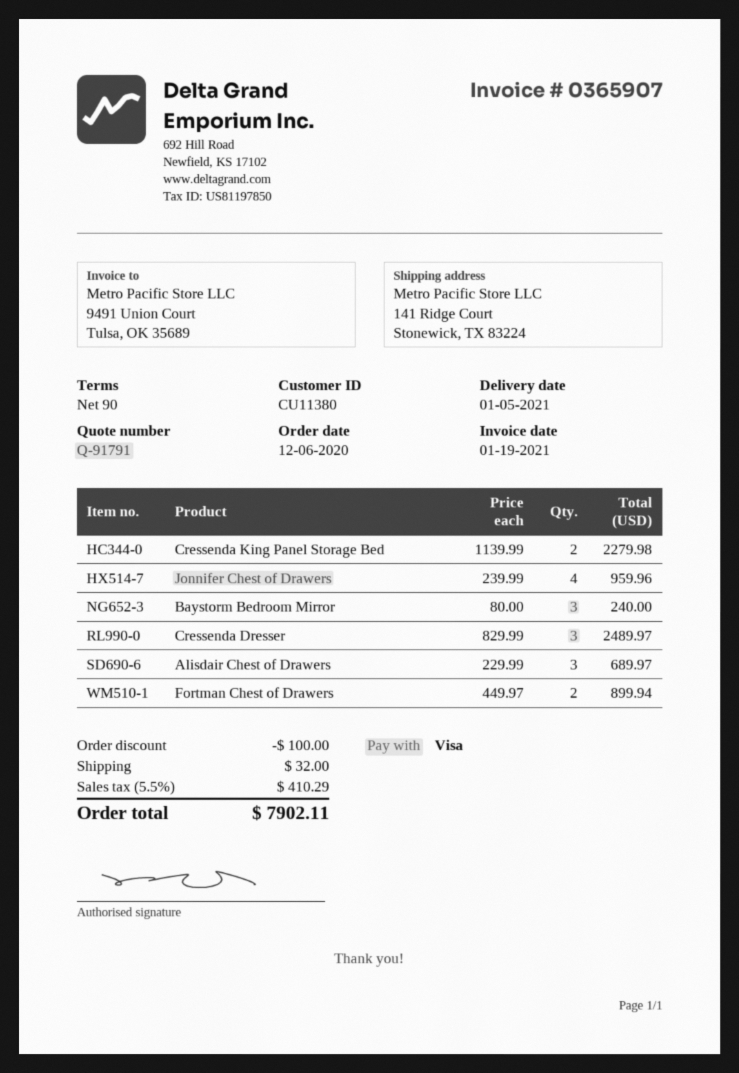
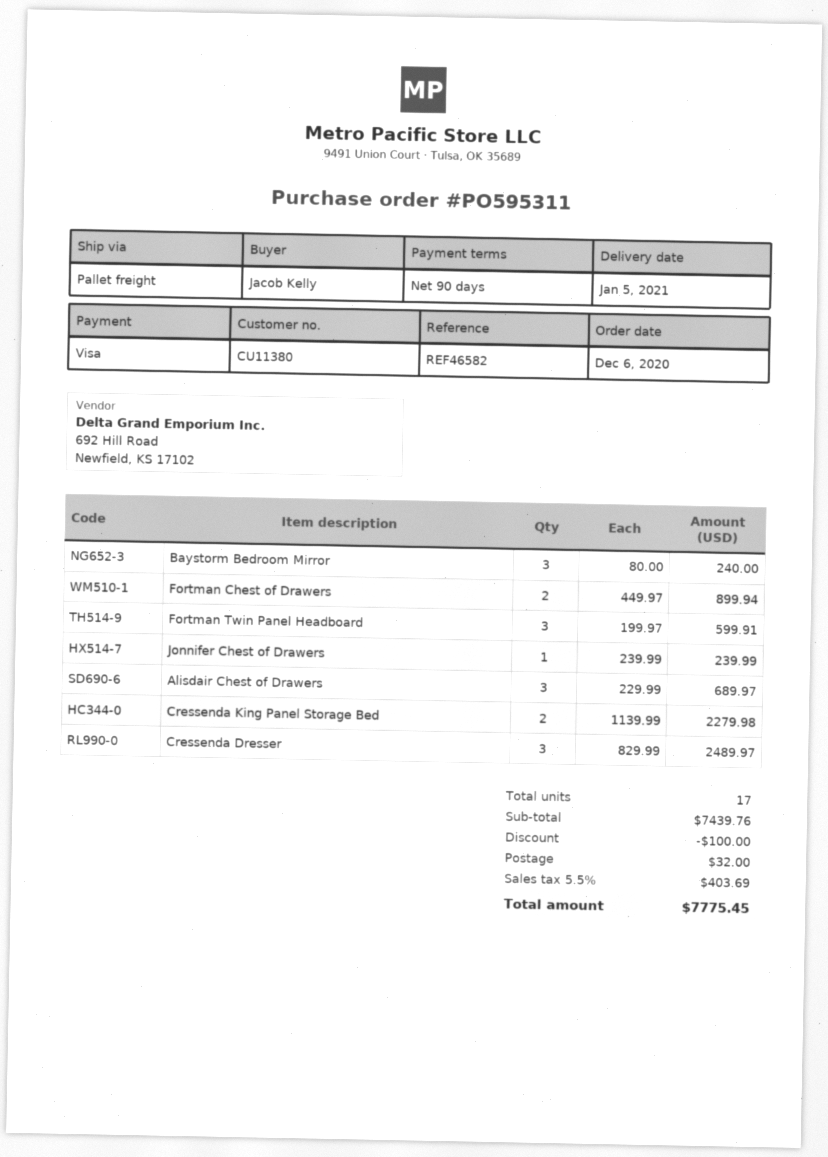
Jonnifer Chest of Drawers: 4 x 239.99 = 959.96 -> 1 x 239.99 = 239.99
Fortman Twin Panel Headboard: none -> 3 x 199.97 = 599.91
tax: 5.5% = 410.29 -> 5.5% = 403.69
total: 7902.11 -> 7775.45

